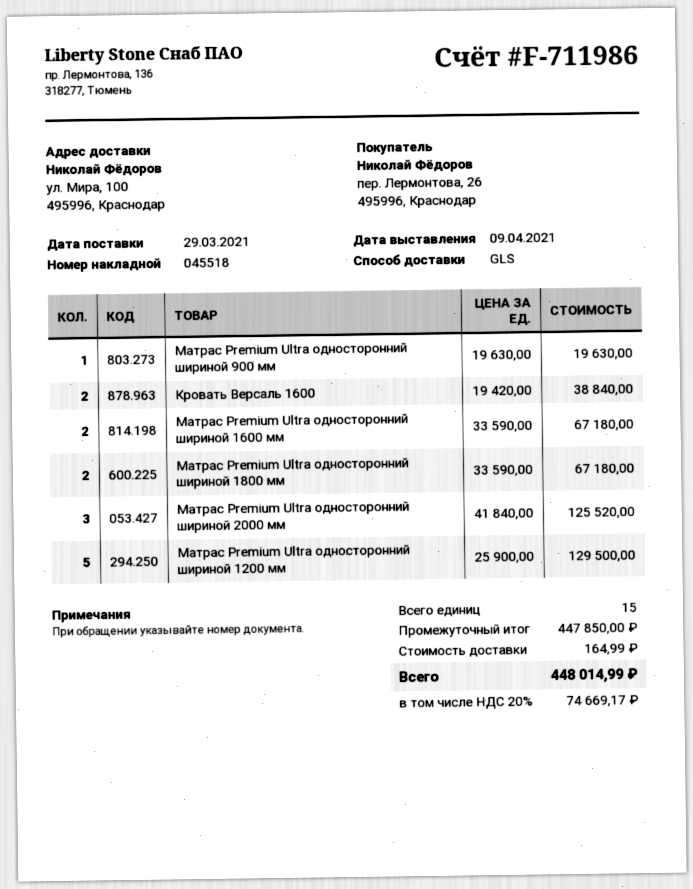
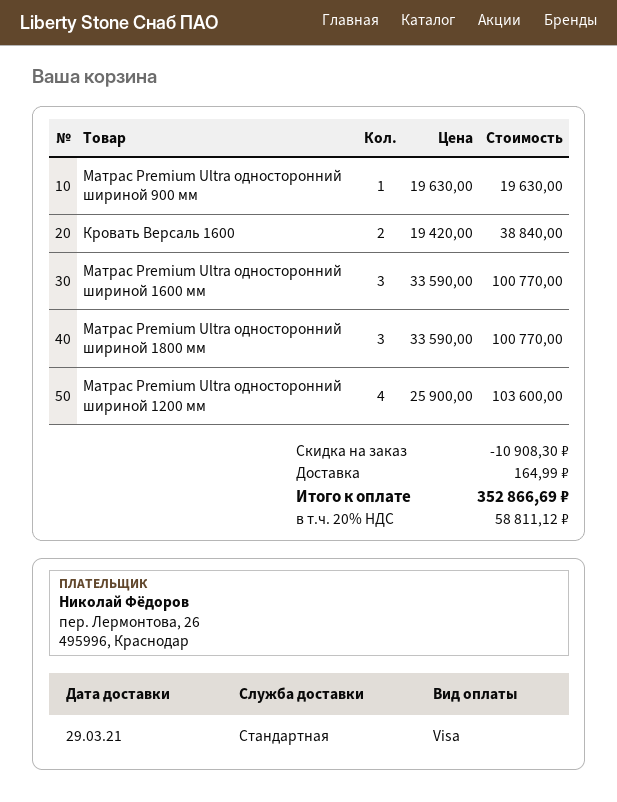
shipping method: GLS -> standard
Матрас Premium Ultra односторонний шириной 1600 мм: 2 x 33590.00 = 67180.00 -> 3 x 33590.00 = 100770.00
Матрас Premium Ultra односторонний шириной 1800 мм: 2 x 33590.00 = 67180.00 -> 3 x 33590.00 = 100770.00
Матрас Premium Ultra односторонний шириной 2000 мм: 3 x 41840.00 = 125520.00 -> none
Матрас Premium Ultra односторонний шириной 1200 мм: 5 x 25900.00 = 129500.00 -> 4 x 25900.00 = 103600.00
discount: none -> 10908.30
tax: 20% = 74669.17 -> 20% = 58811.12
total: 448014.99 -> 352866.69

